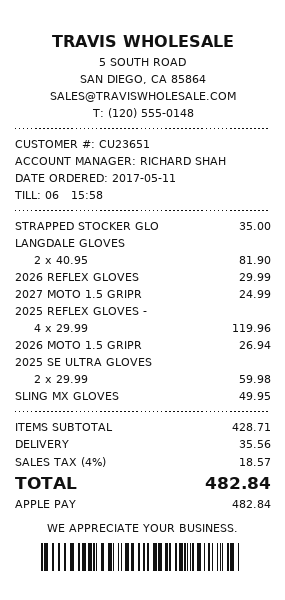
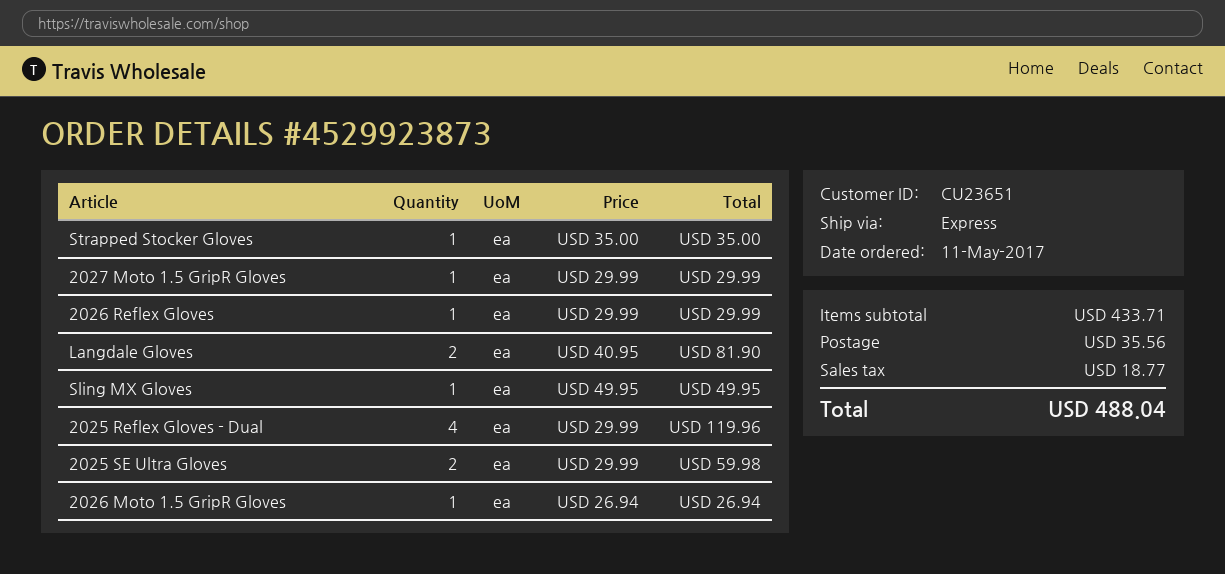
2027 MOTO 1.5 GRIPR: 1 x 24.99 = 24.99 -> 1 x 29.99 = 29.99
subtotal: 428.71 -> 433.71
tax: 18.57 -> 18.77
total: 482.84 -> 488.04

